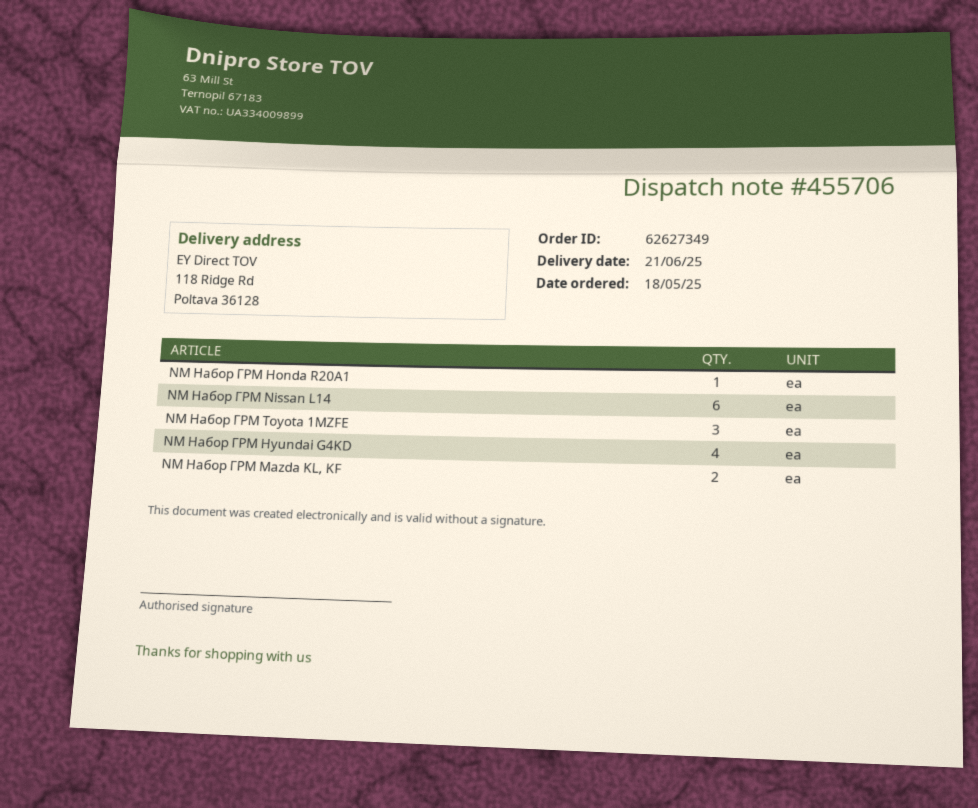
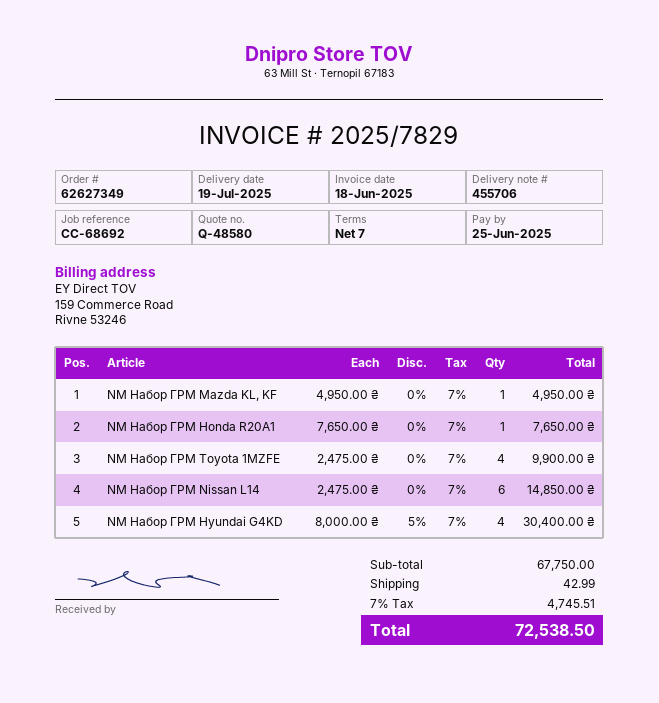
delivery date: 2025-06-21 -> 2025-07-19
NM Набор ГРМ Toyota 1MZFE: 3 -> 4
NM Набор ГРМ Mazda KL, KF: 2 -> 1

